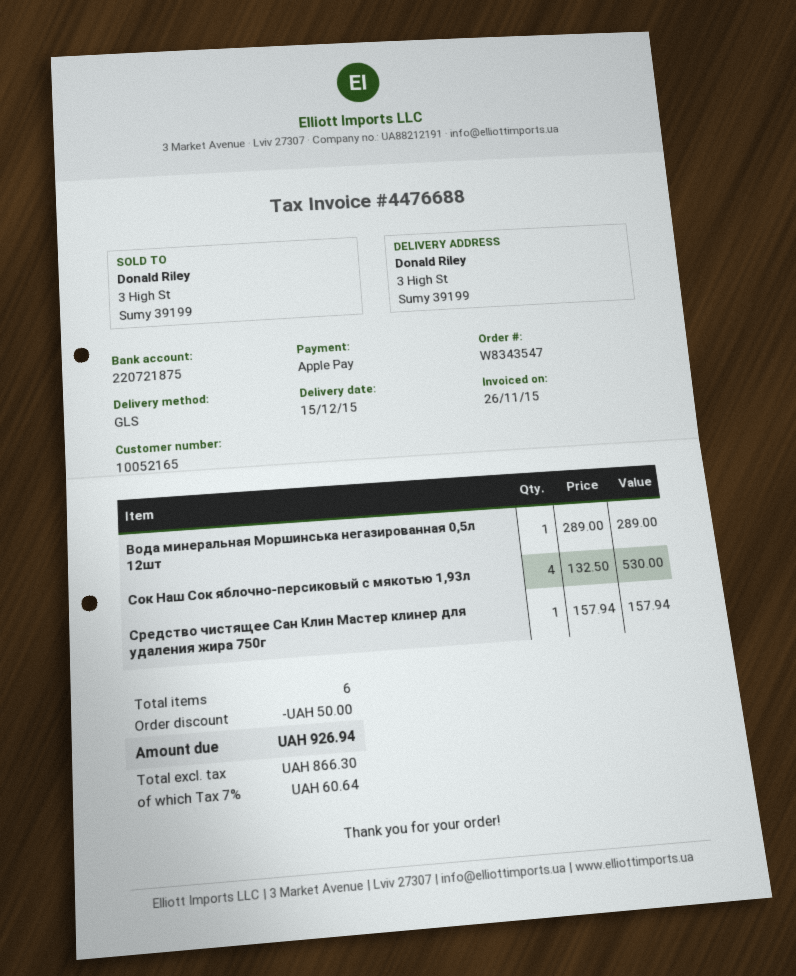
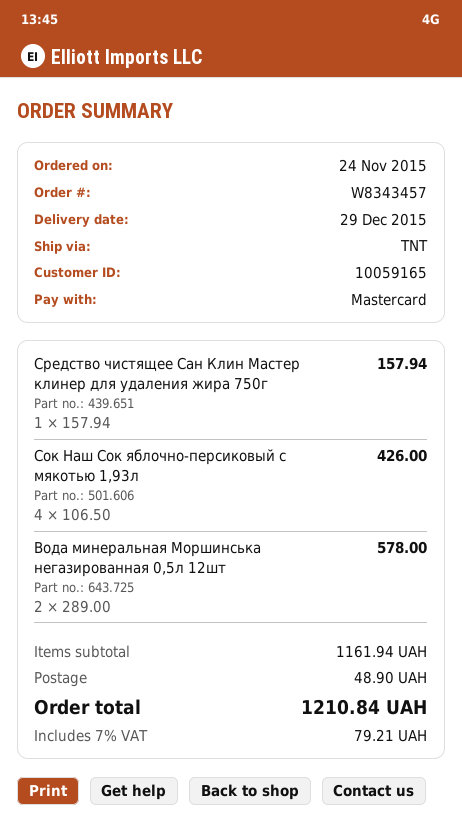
order number: W8343547 -> W8343457
delivery date: 2015-12-15 -> 2015-12-29
customer number: 10052165 -> 10059165
payment method: Apple Pay -> Mastercard
shipping method: GLS -> TNT
Вода минеральная Моршинська негазированная 0,5л 12шт: 1 x 289.00 = 289.00 -> 2 x 289.00 = 578.00
Сок Наш Сок яблочно-персиковый с мякотью 1,93л: 4 x 132.50 = 530.00 -> 4 x 106.50 = 426.00
discount: 50.00 -> none
shipping: none -> 48.90
tax: 7% = 60.64 -> 7% = 79.21
total: 926.94 -> 1210.84

